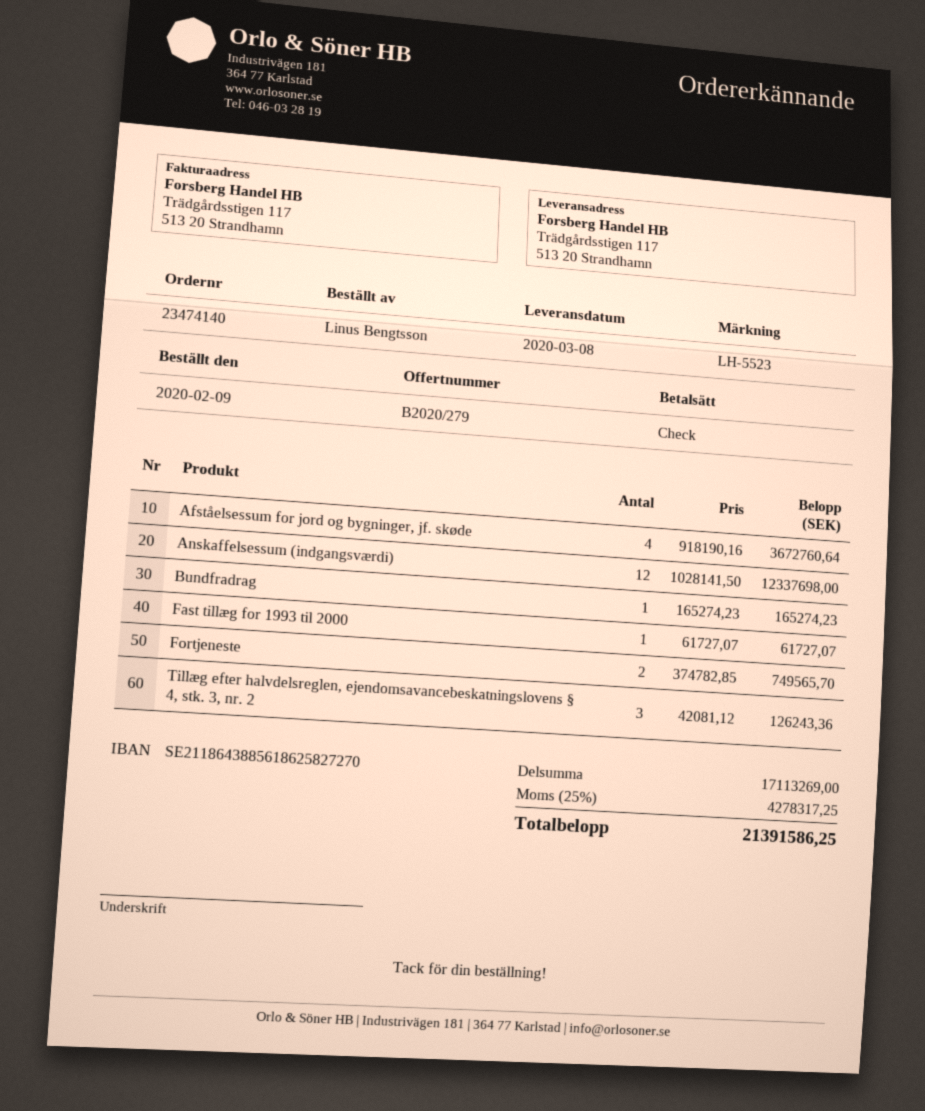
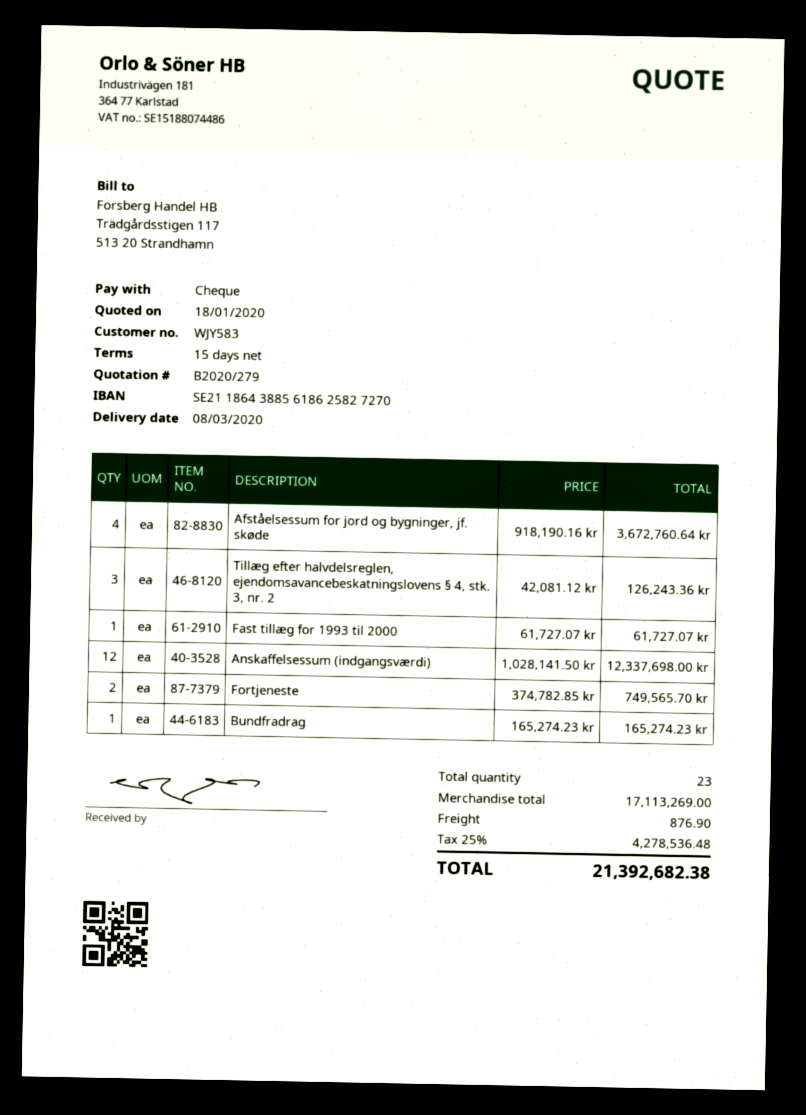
shipping: none -> 876.90
tax: 25% = 4278317.25 -> 25% = 4278536.48
total: 21391586.25 -> 21392682.38

